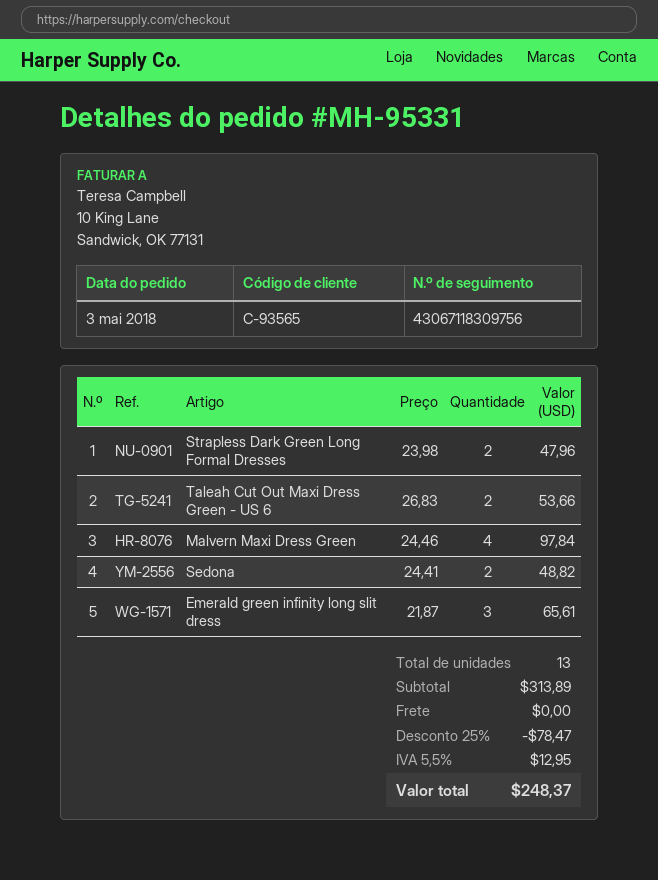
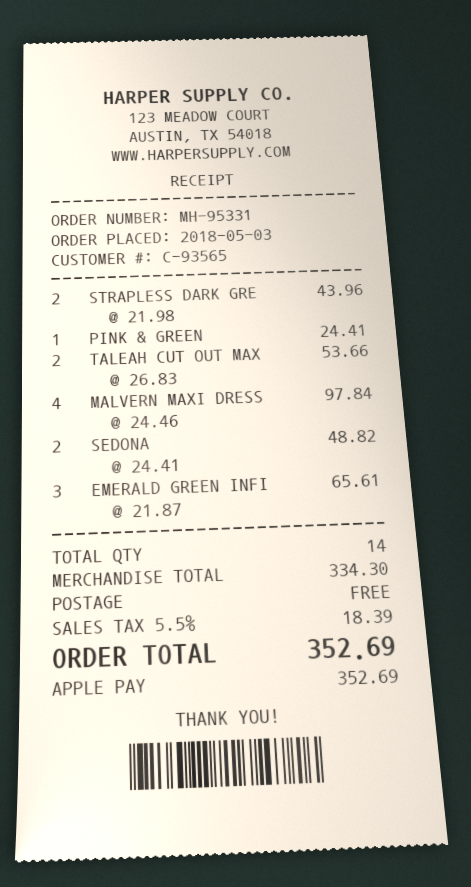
Strapless Dark Green Long Formal Dresses: 2 x 23.98 = 47.96 -> 2 x 21.98 = 43.96
PINK & GREEN: none -> 1 x 24.41 = 24.41
total quantity: 13 -> 14
subtotal: 313.89 -> 334.30
discount: 25% = 78.47 -> none
tax: 5.5% = 12.95 -> 5.5% = 18.39
total: 248.37 -> 352.69

